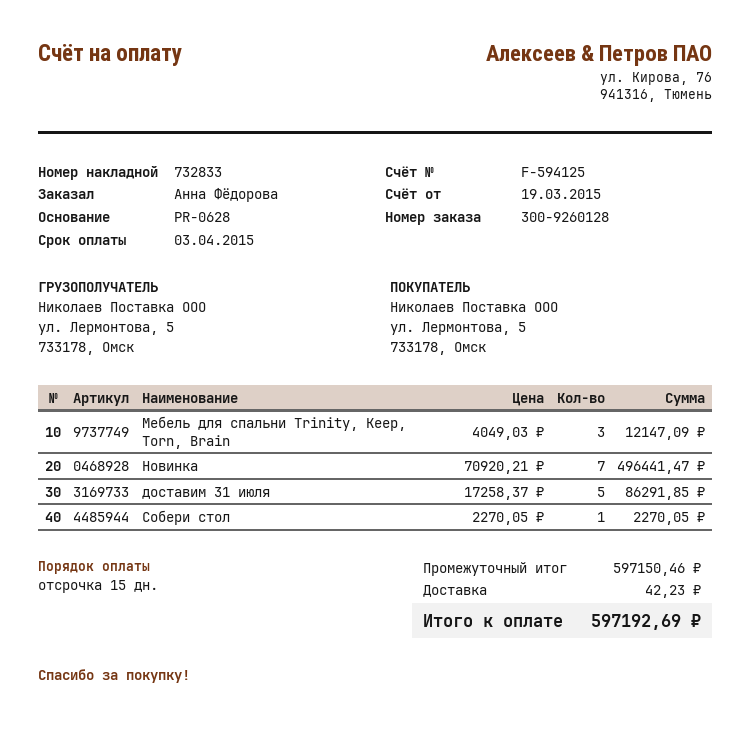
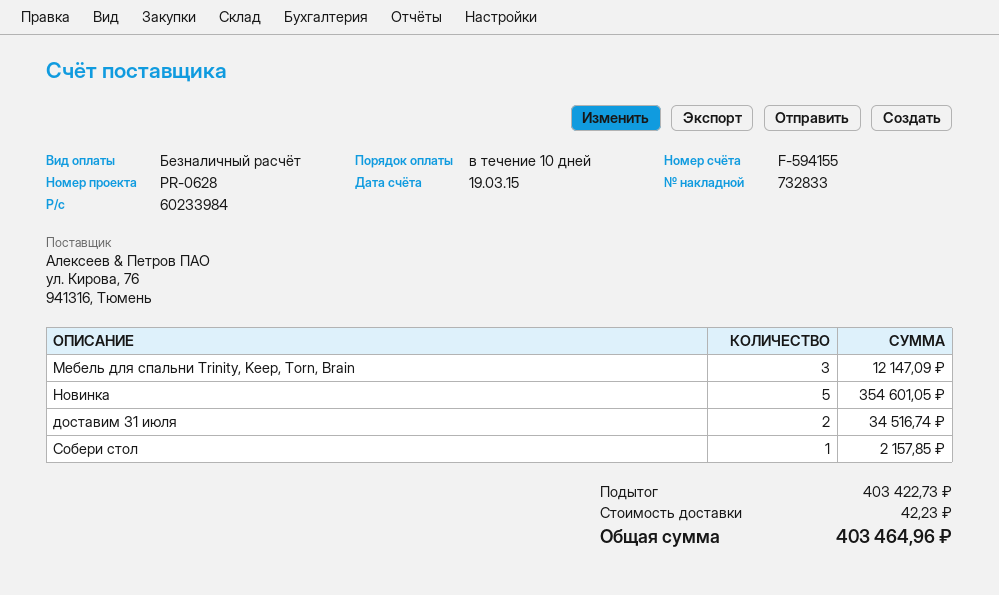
invoice number: F-594125 -> F-594155
payment terms: 15 days -> 10 days
Новинка: 7 for 496441.47 -> 5 for 354601.05
доставим 31 июля: 5 for 86291.85 -> 2 for 34516.74
Собери стол: 1 for 2270.05 -> 1 for 2157.85
subtotal: 597150.46 -> 403422.73
total: 597192.69 -> 403464.96

